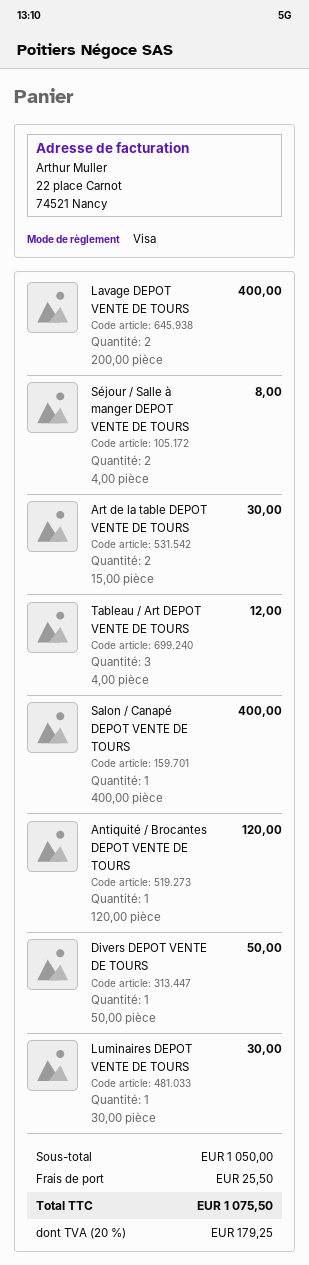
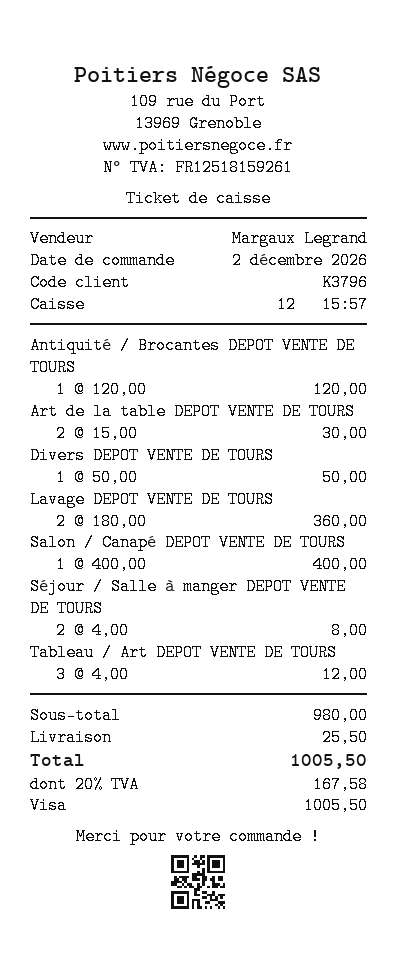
Lavage DEPOT VENTE DE TOURS: 2 x 200.00 = 400.00 -> 2 x 180.00 = 360.00
Luminaires DEPOT VENTE DE TOURS: 1 x 30.00 = 30.00 -> none
subtotal: 1050.00 -> 980.00
tax: 20% = 179.25 -> 20% = 167.58
total: 1075.50 -> 1005.50

